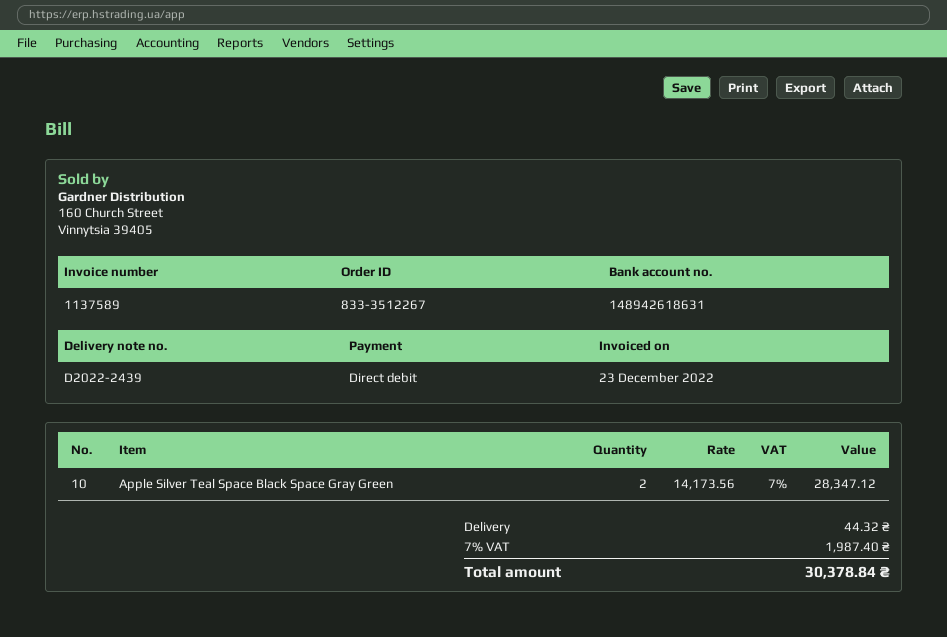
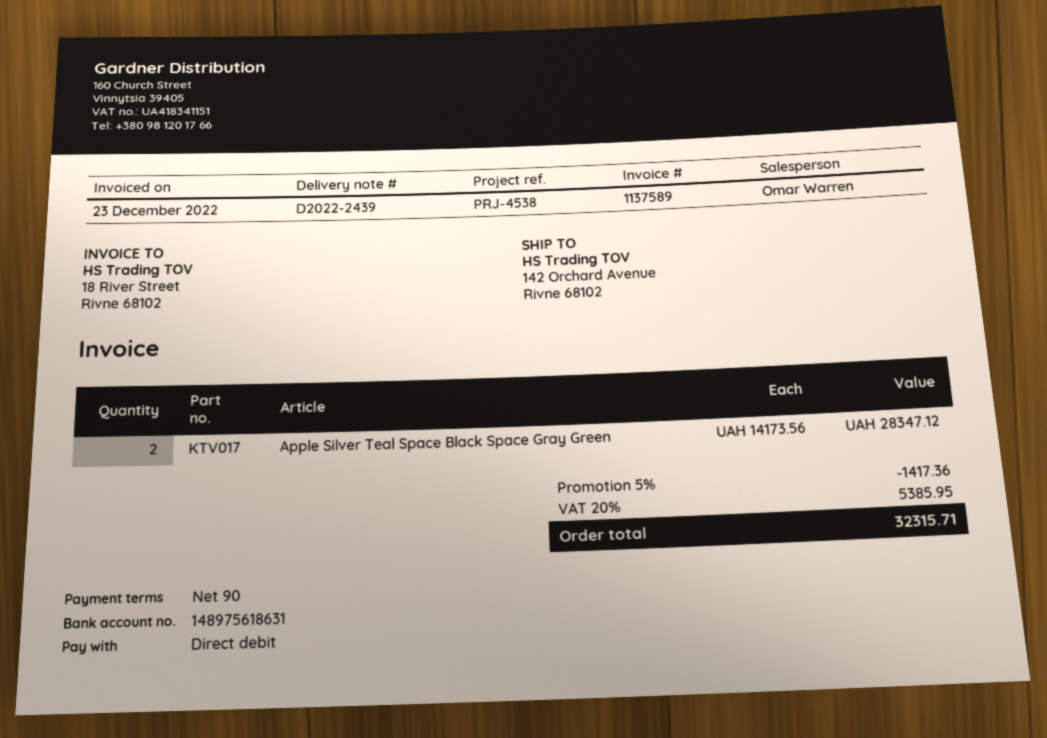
bank account: 148942618631 -> 148975618631
discount: none -> 5% = 1417.36
shipping: 44.32 -> none
tax: 7% = 1987.40 -> 20% = 5385.95
total: 30378.84 -> 32315.71

